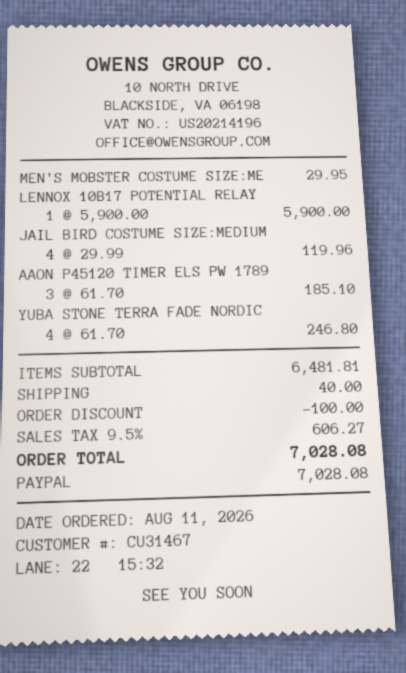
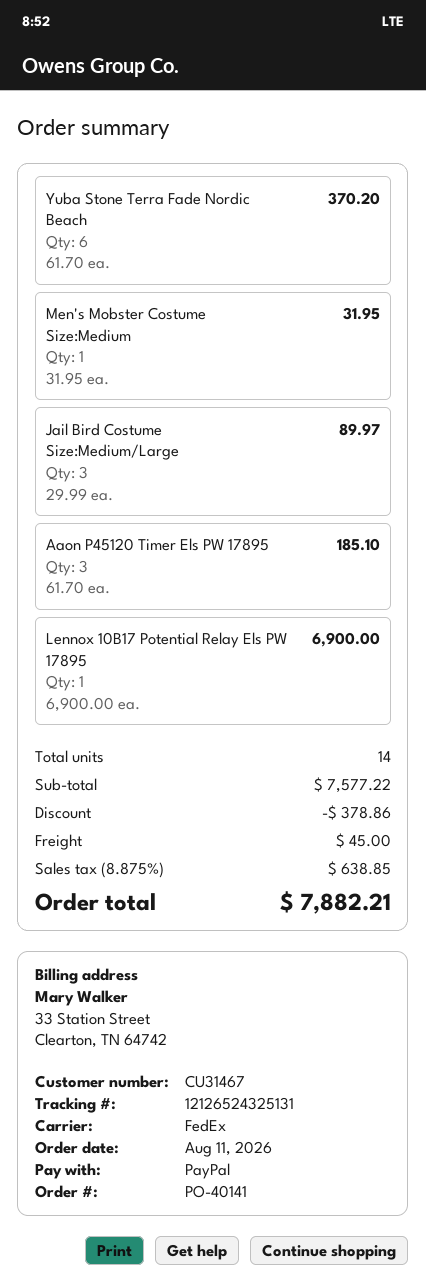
MEN'S MOBSTER COSTUME SIZE:ME: 1 x 29.95 = 29.95 -> 1 x 31.95 = 31.95
LENNOX 10B17 POTENTIAL RELAY: 1 x 5900.00 = 5900.00 -> 1 x 6900.00 = 6900.00
JAIL BIRD COSTUME SIZE:MEDIUM: 4 x 29.99 = 119.96 -> 3 x 29.99 = 89.97
YUBA STONE TERRA FADE NORDIC: 4 x 61.70 = 246.80 -> 6 x 61.70 = 370.20
subtotal: 6481.81 -> 7577.22
discount: 100.00 -> 378.86
shipping: 40.00 -> 45.00
tax: 9.5% = 606.27 -> 8.875% = 638.85
total: 7028.08 -> 7882.21

